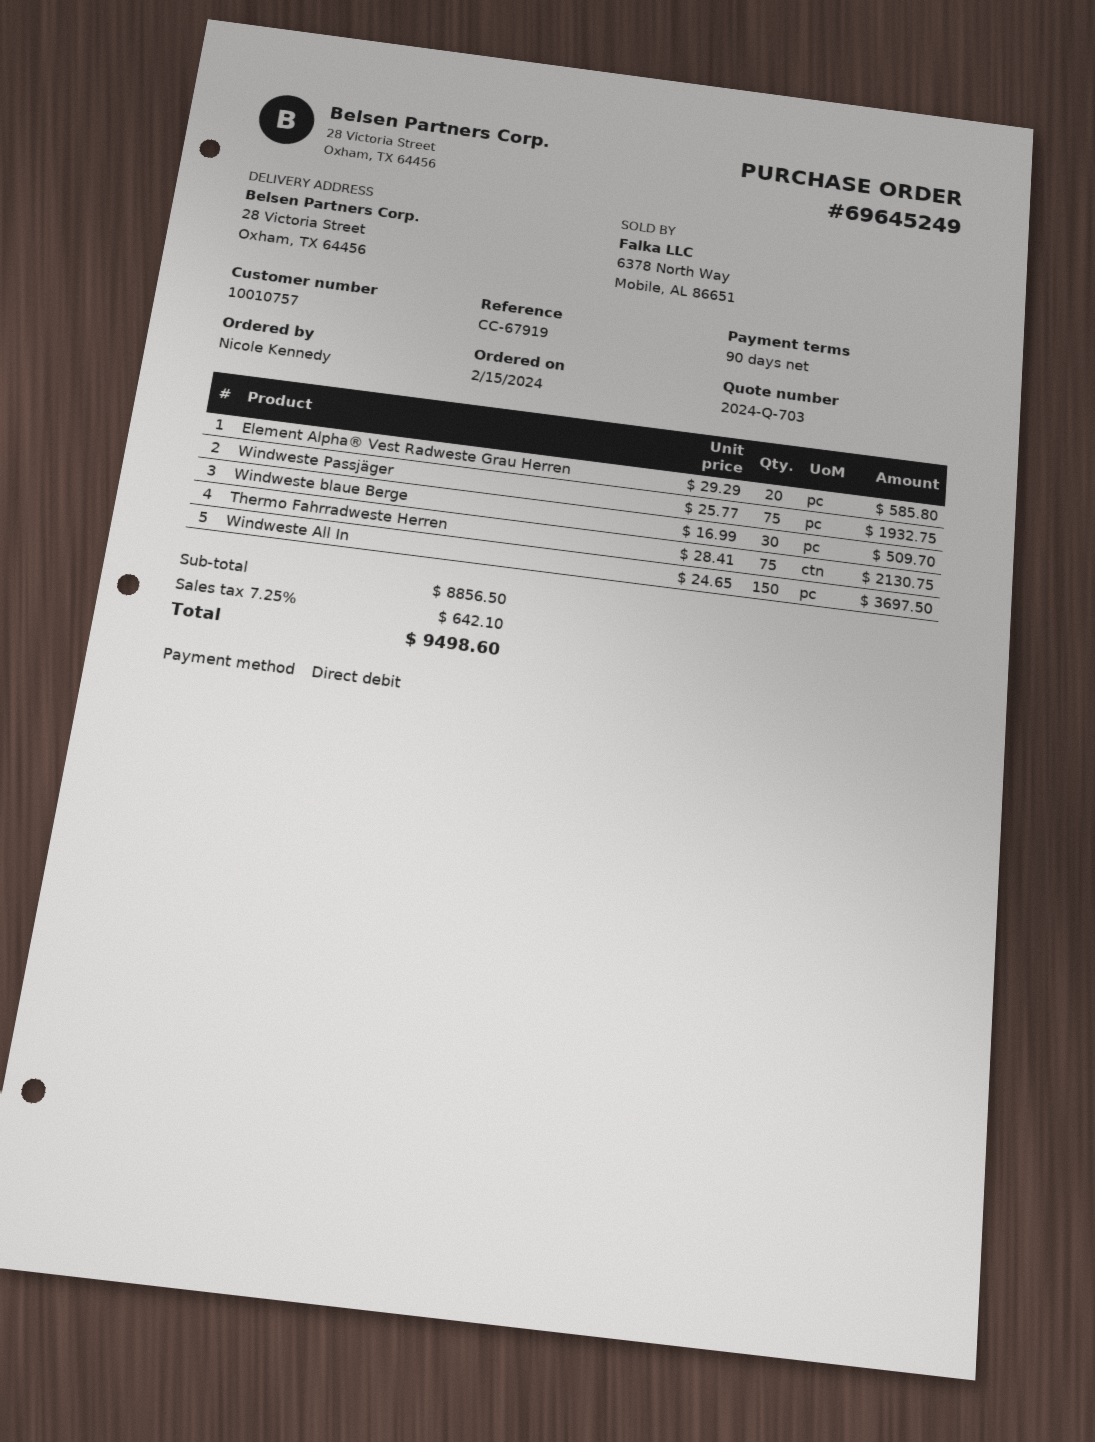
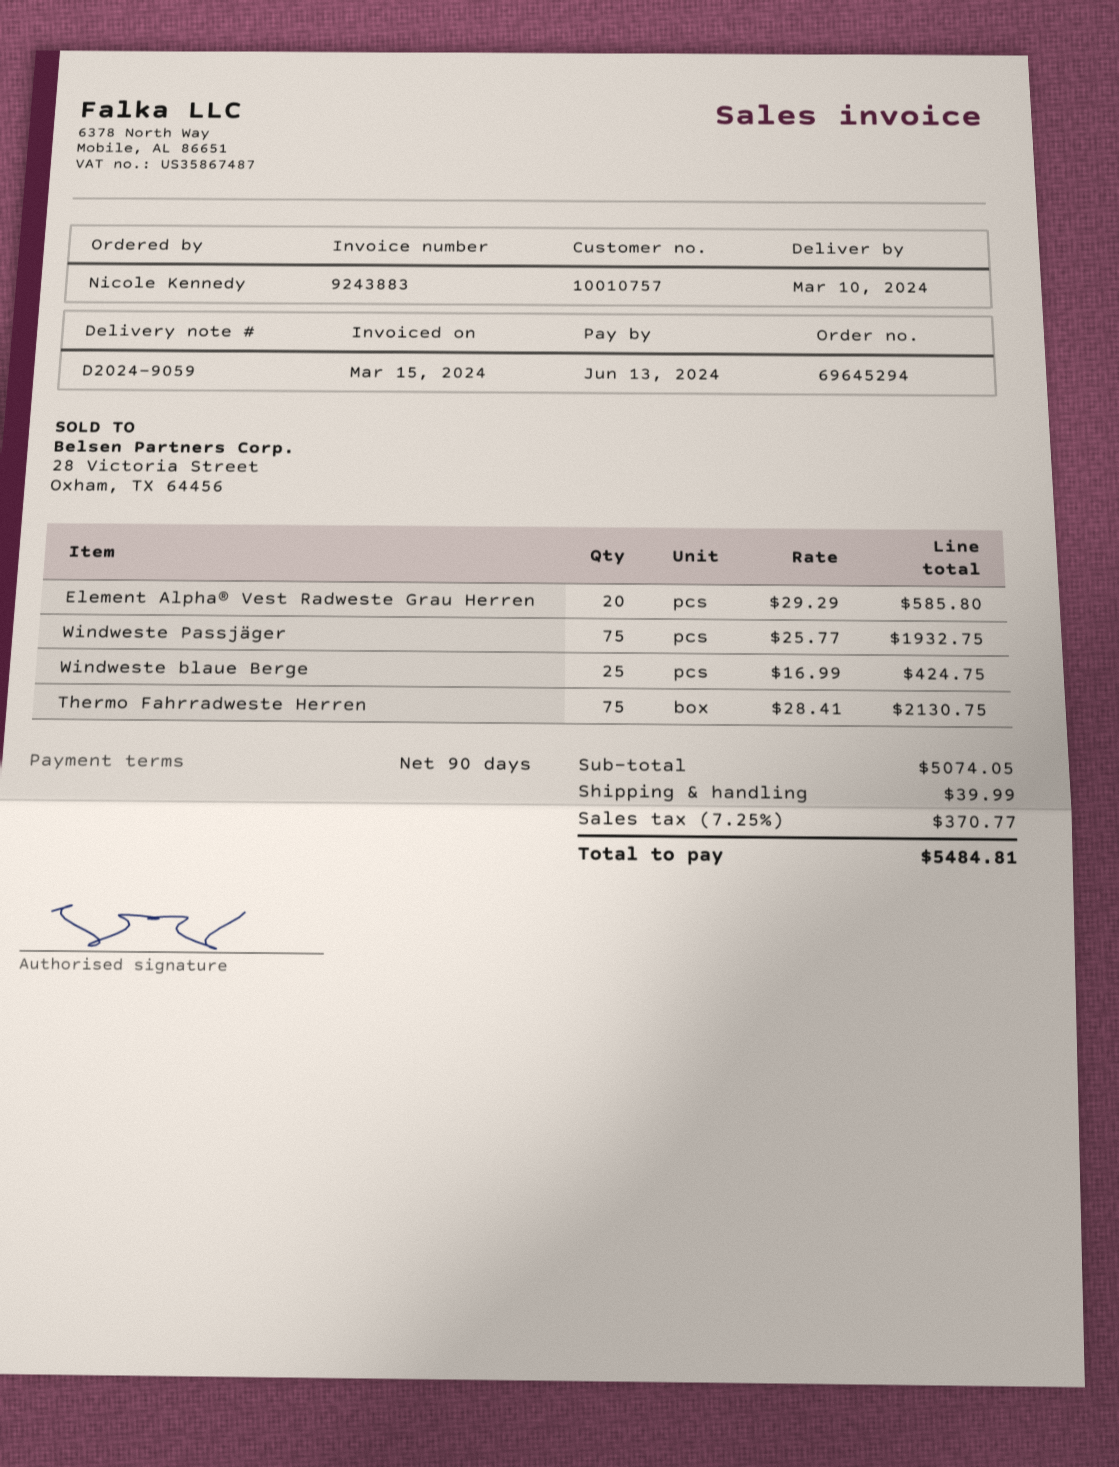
order number: 69645249 -> 69645294
Windweste blaue Berge: 30 x 16.99 = 509.70 -> 25 x 16.99 = 424.75
Windweste All In: 150 x 24.65 = 3697.50 -> none
subtotal: 8856.50 -> 5074.05
shipping: none -> 39.99
tax: 7.25% = 642.10 -> 7.25% = 370.77
total: 9498.60 -> 5484.81

